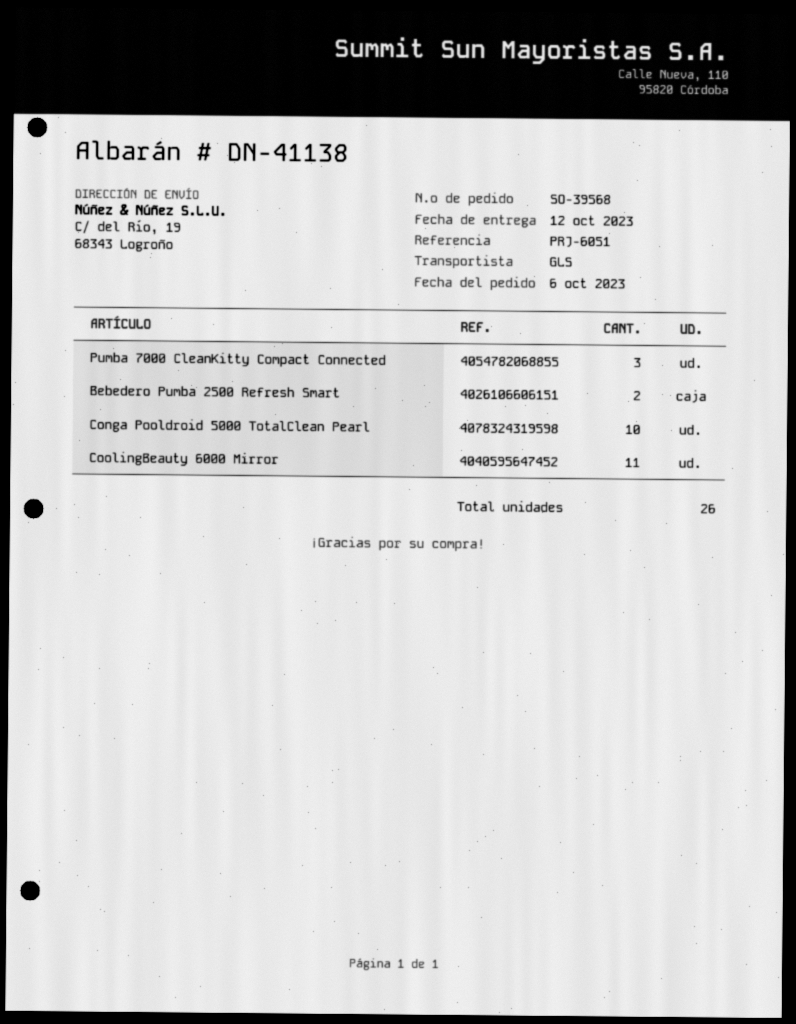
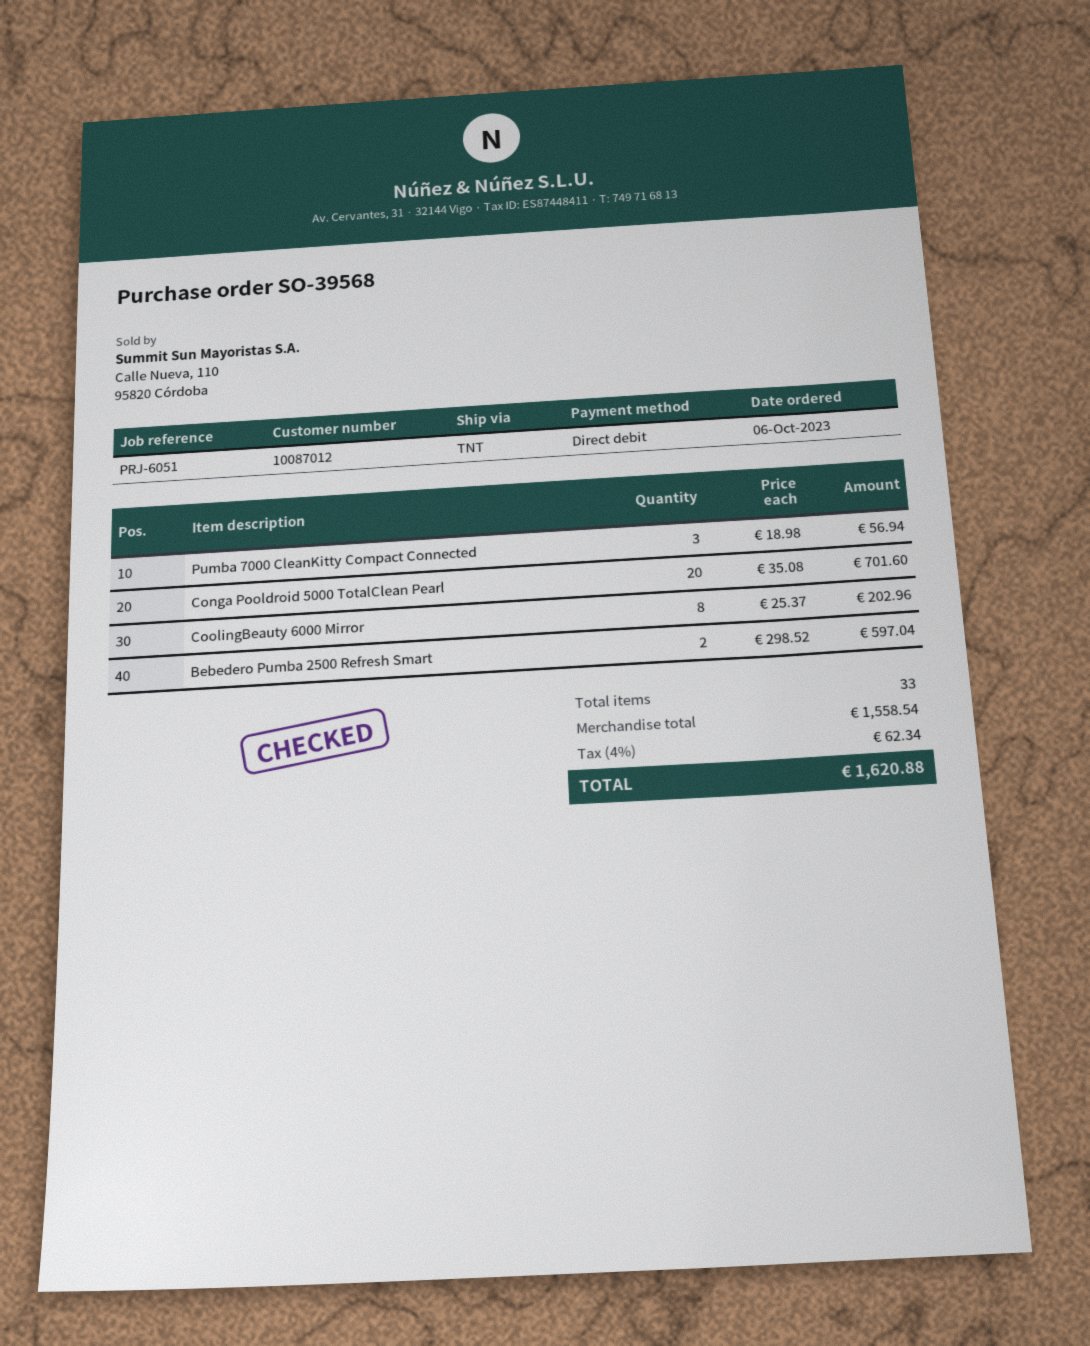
shipping method: GLS -> TNT
Conga Pooldroid 5000 TotalClean Pearl: 10 -> 20
CoolingBeauty 6000 Mirror: 11 -> 8
total quantity: 26 -> 33

